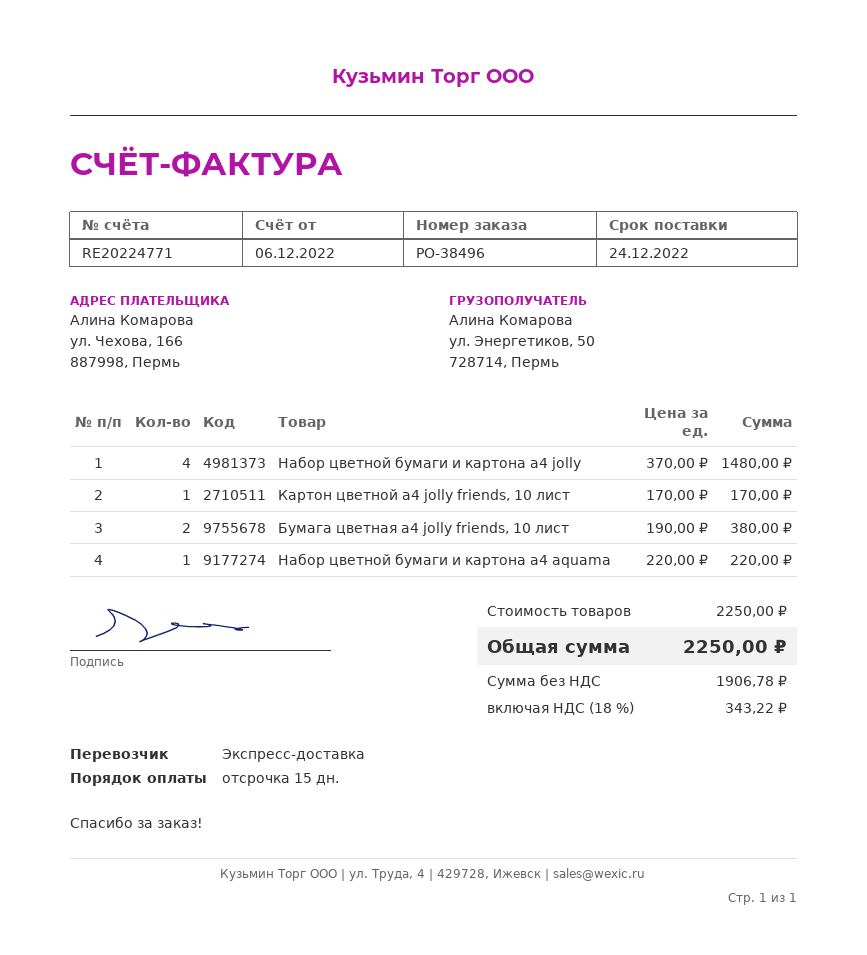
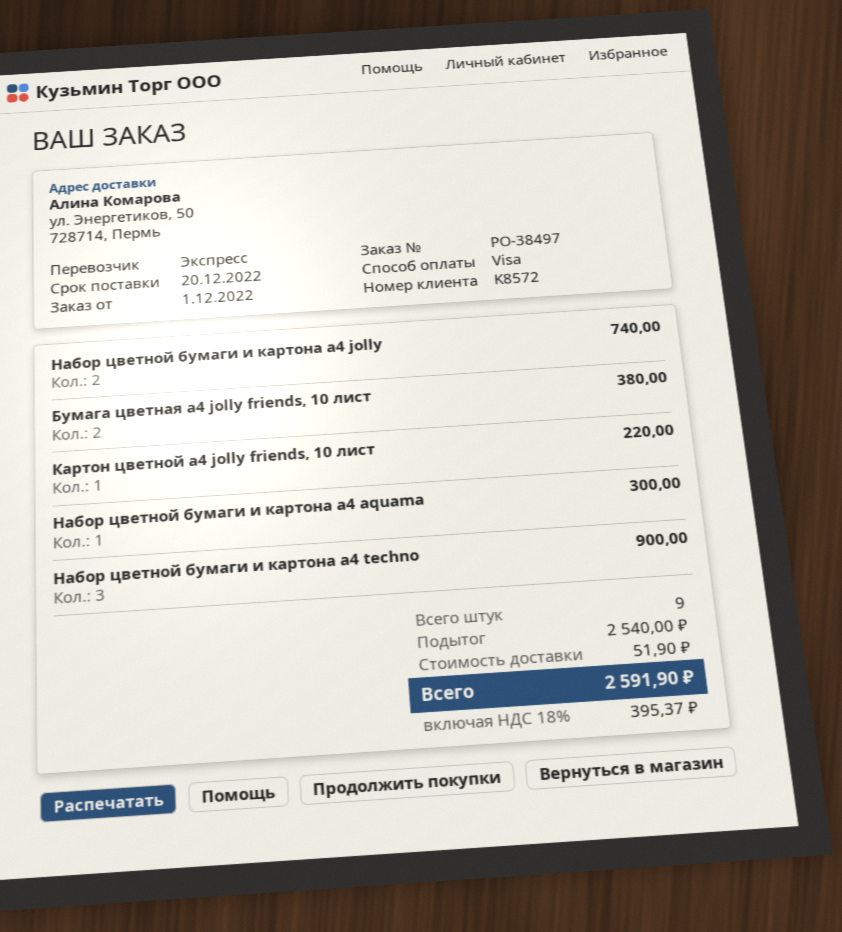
order number: PO-38496 -> PO-38497
delivery date: 2022-12-24 -> 2022-12-20
Набор цветной бумаги и картона а4 jolly: 4 for 1480.00 -> 2 for 740.00
Картон цветной а4 jolly friends, 10 лист: 1 for 170.00 -> 1 for 220.00
Набор цветной бумаги и картона а4 aquama: 1 for 220.00 -> 1 for 300.00
Набор цветной бумаги и картона а4 techno: none -> 3 for 900.00
subtotal: 2250.00 -> 2540.00
shipping: none -> 51.90
tax: 18% = 343.22 -> 18% = 395.37
total: 2250.00 -> 2591.90

